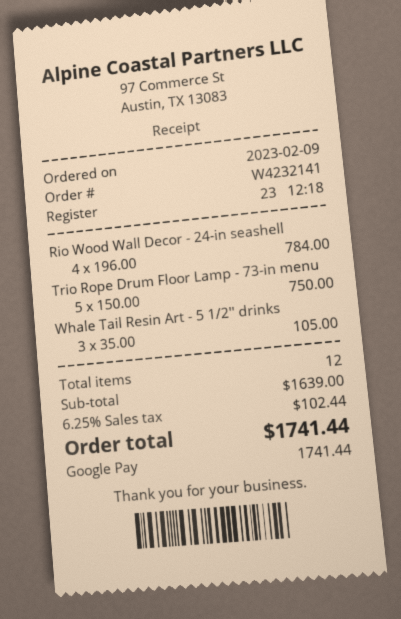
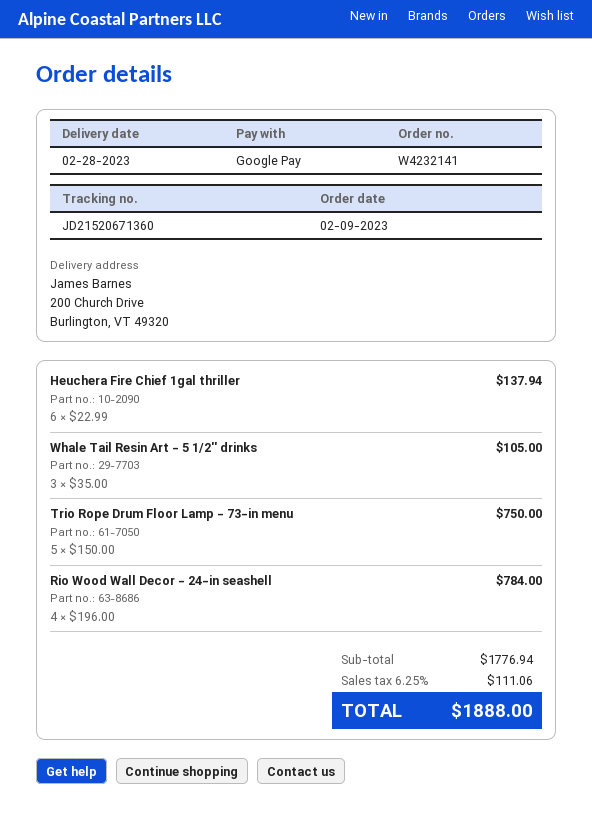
Heuchera Fire Chief 1gal thriller: none -> 6 x 22.99 = 137.94
subtotal: 1639.00 -> 1776.94
tax: 6.25% = 102.44 -> 6.25% = 111.06
total: 1741.44 -> 1888.00

